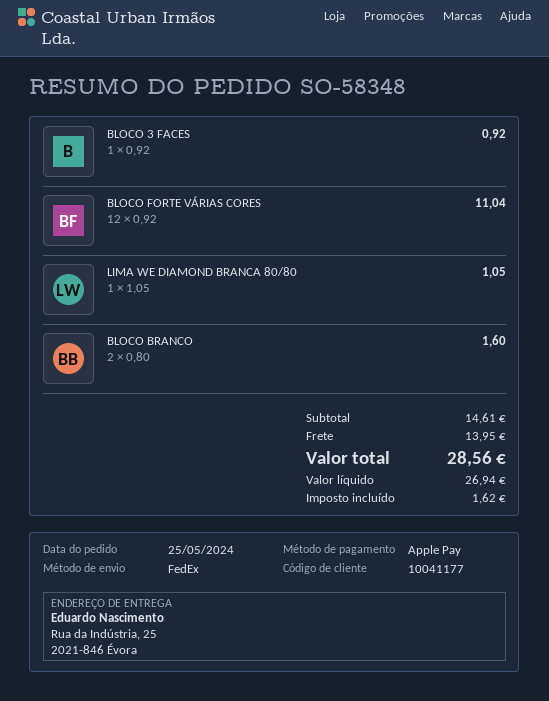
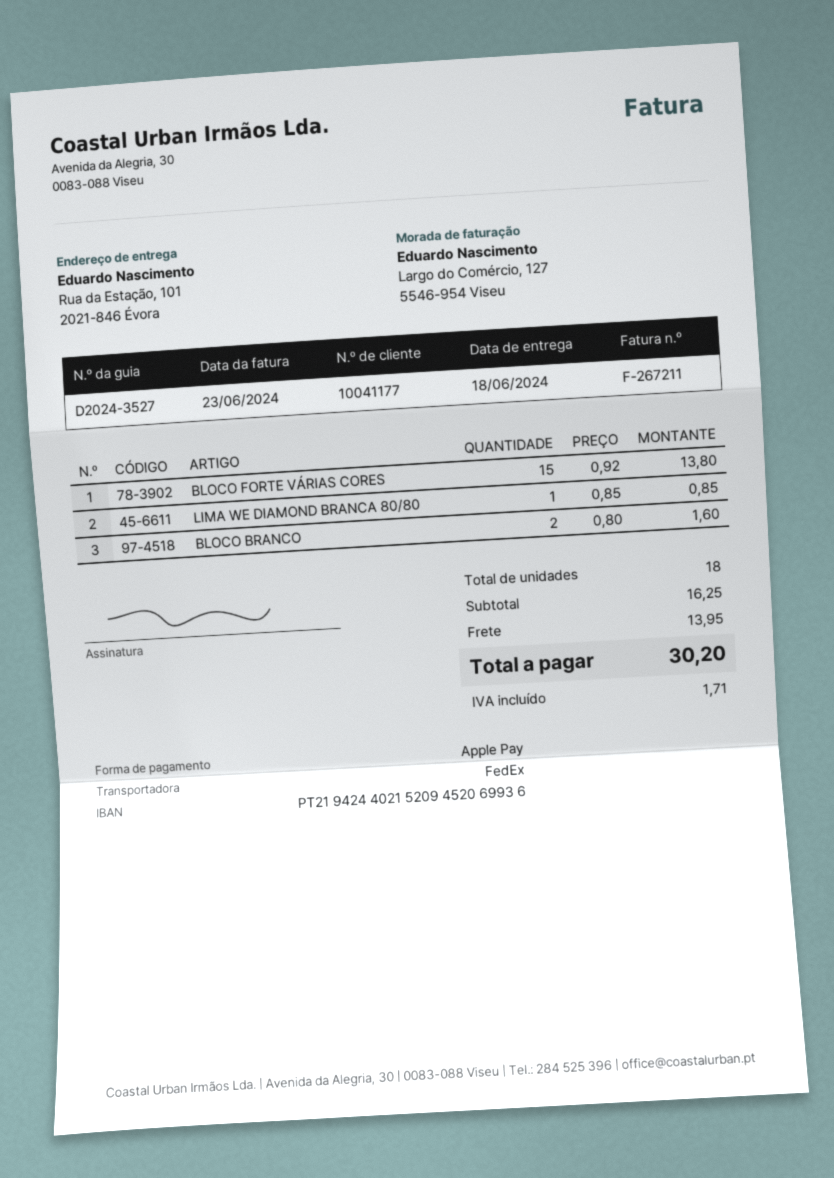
ship to: Rua da Indústria, 25, 2021-846 Évora -> Rua da Estação, 101, 2021-846 Évora
BLOCO 3 FACES: 1 x 0.92 = 0.92 -> none
BLOCO FORTE VÁRIAS CORES: 12 x 0.92 = 11.04 -> 15 x 0.92 = 13.80
LIMA WE DIAMOND BRANCA 80/80: 1 x 1.05 = 1.05 -> 1 x 0.85 = 0.85
subtotal: 14.61 -> 16.25
tax: 1.62 -> 1.71
total: 28.56 -> 30.20

